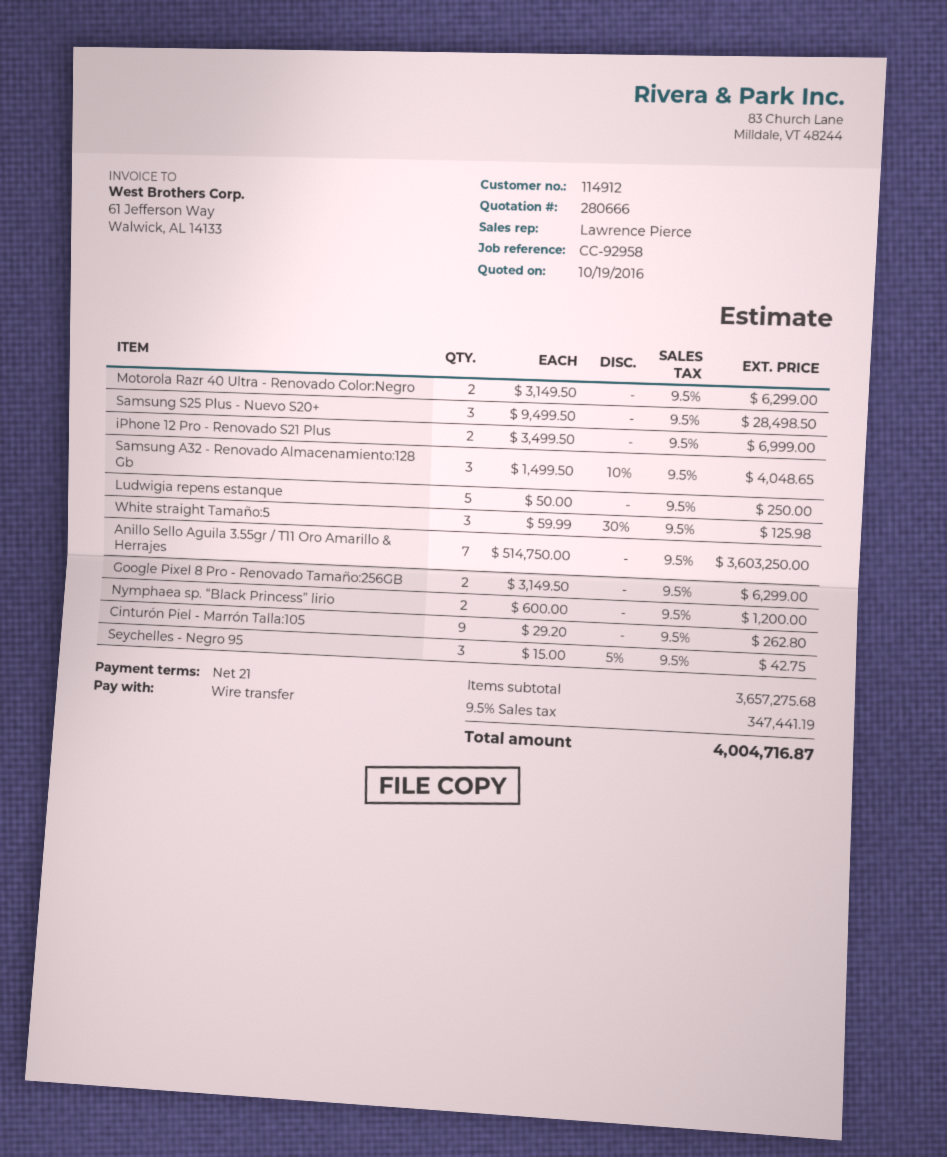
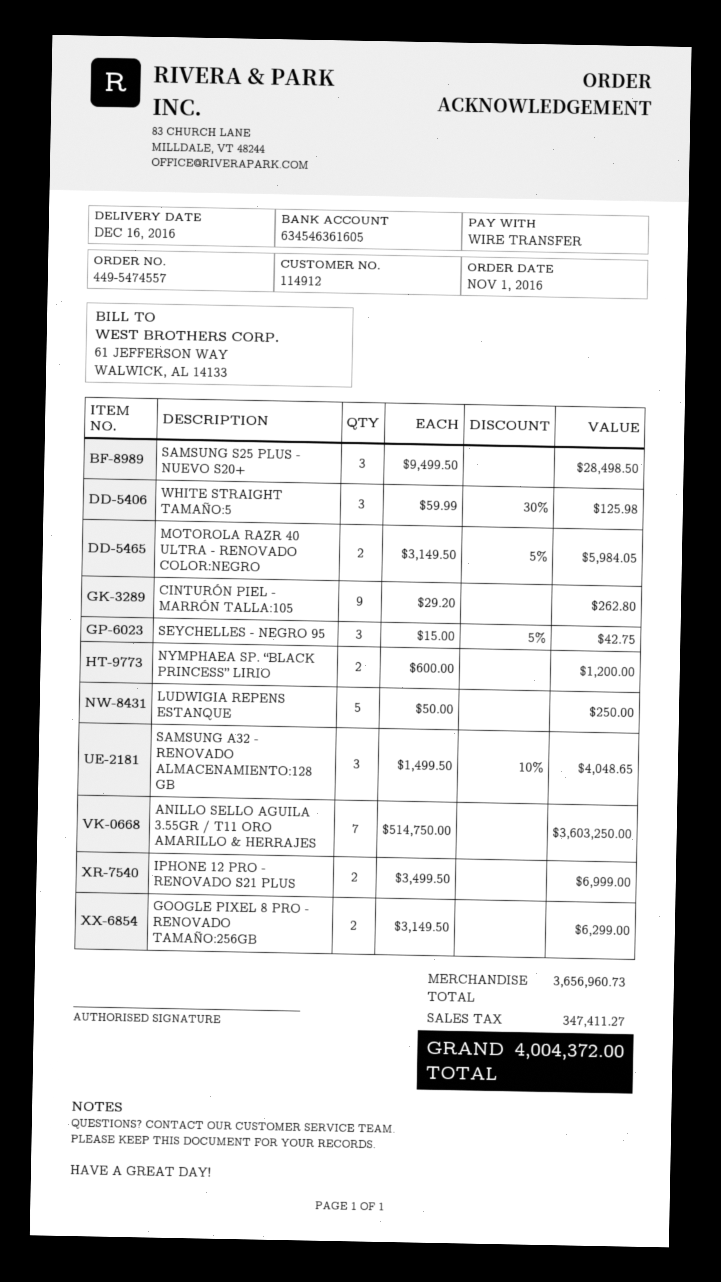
Motorola Razr 40 Ultra - Renovado Color:Negro: 2 x 3149.50 = 6299.00 -> 2 x 3149.50 - 5% = 5984.05
subtotal: 3657275.68 -> 3656960.73
tax: 347441.19 -> 347411.27
total: 4004716.87 -> 4004372.00

